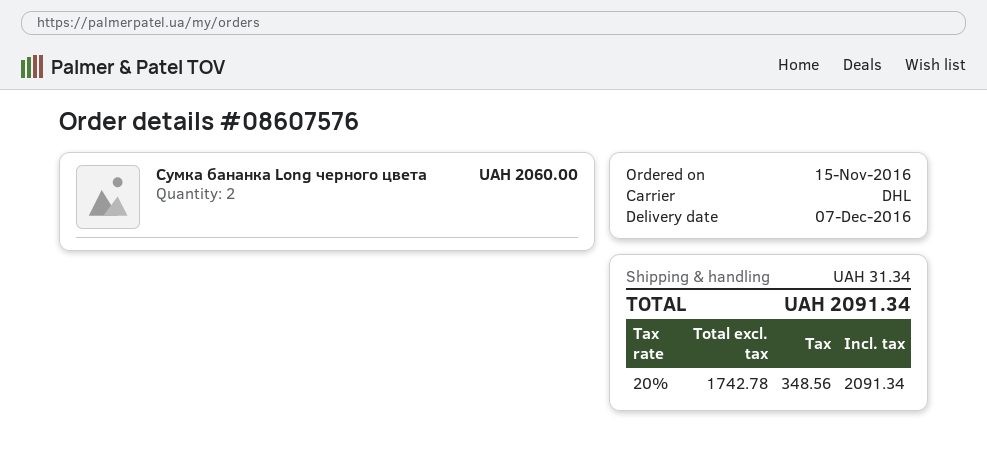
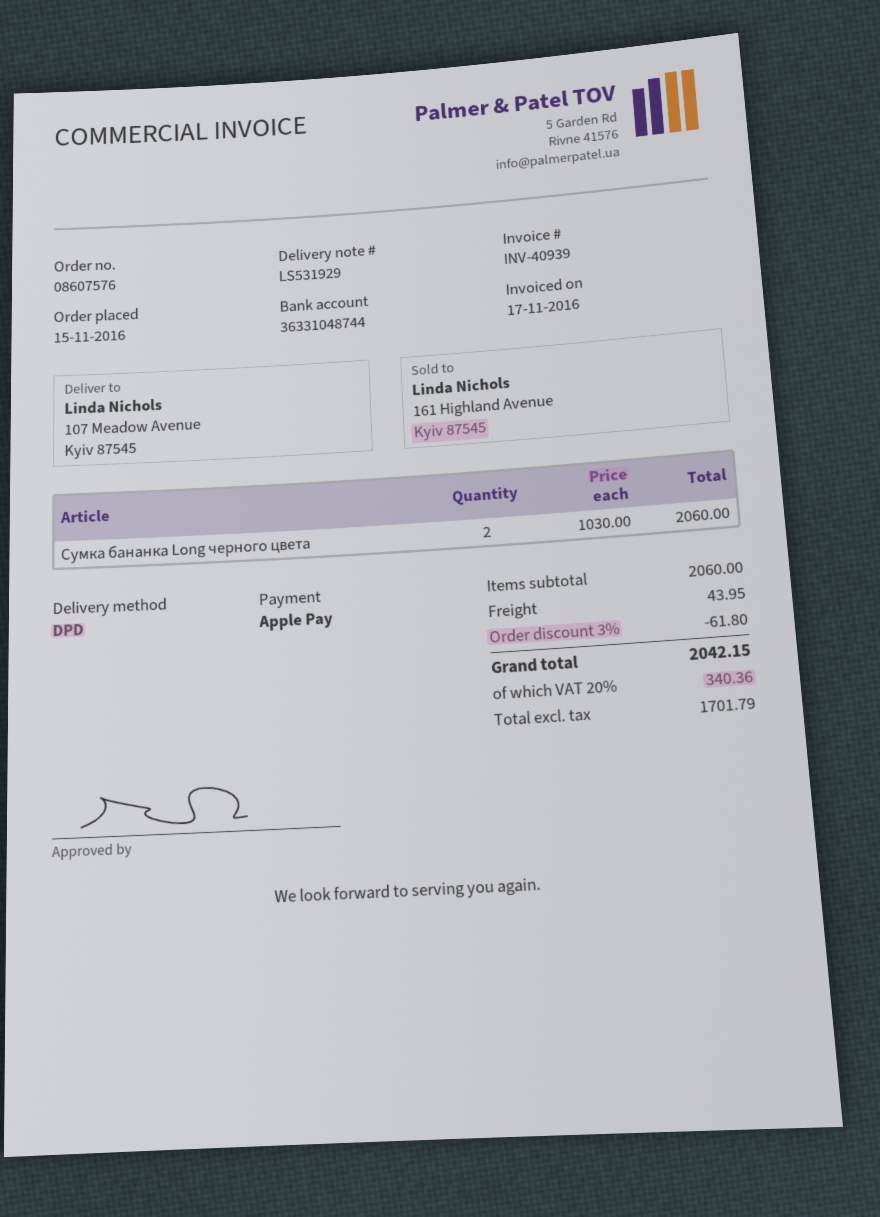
shipping method: DHL -> DPD
discount: none -> 3% = 61.80
shipping: 31.34 -> 43.95
net: 1742.78 -> 1701.79
tax: 20% = 348.56 -> 20% = 340.36
total: 2091.34 -> 2042.15

